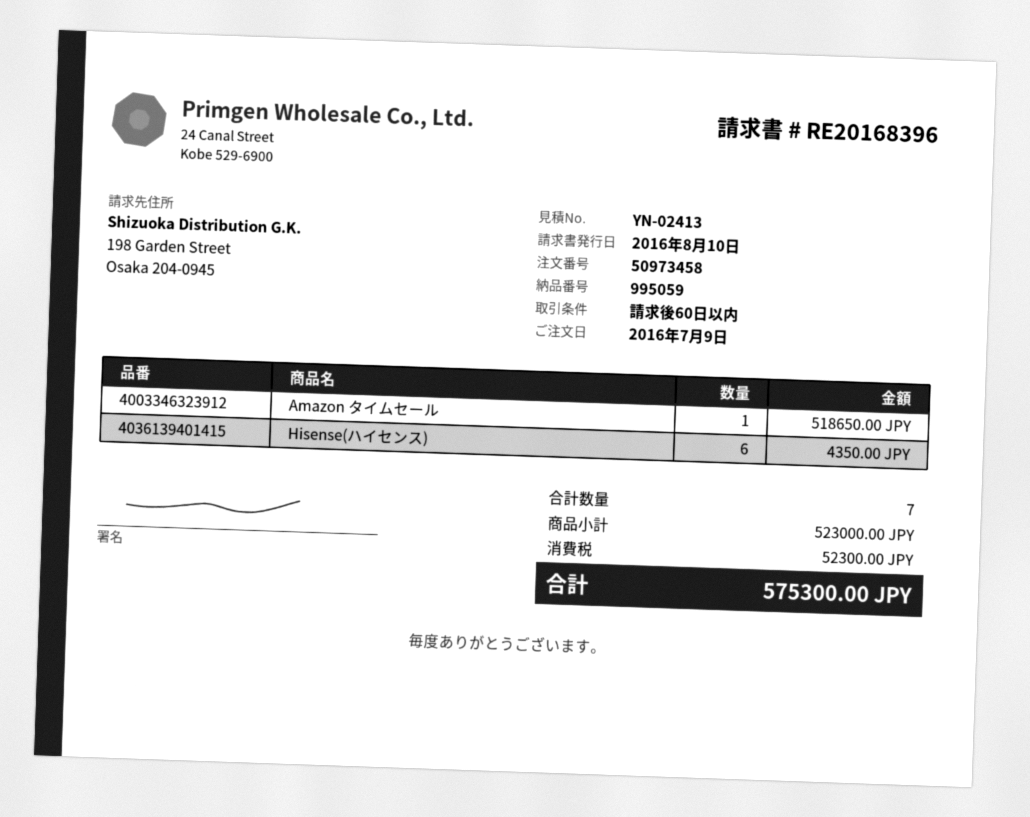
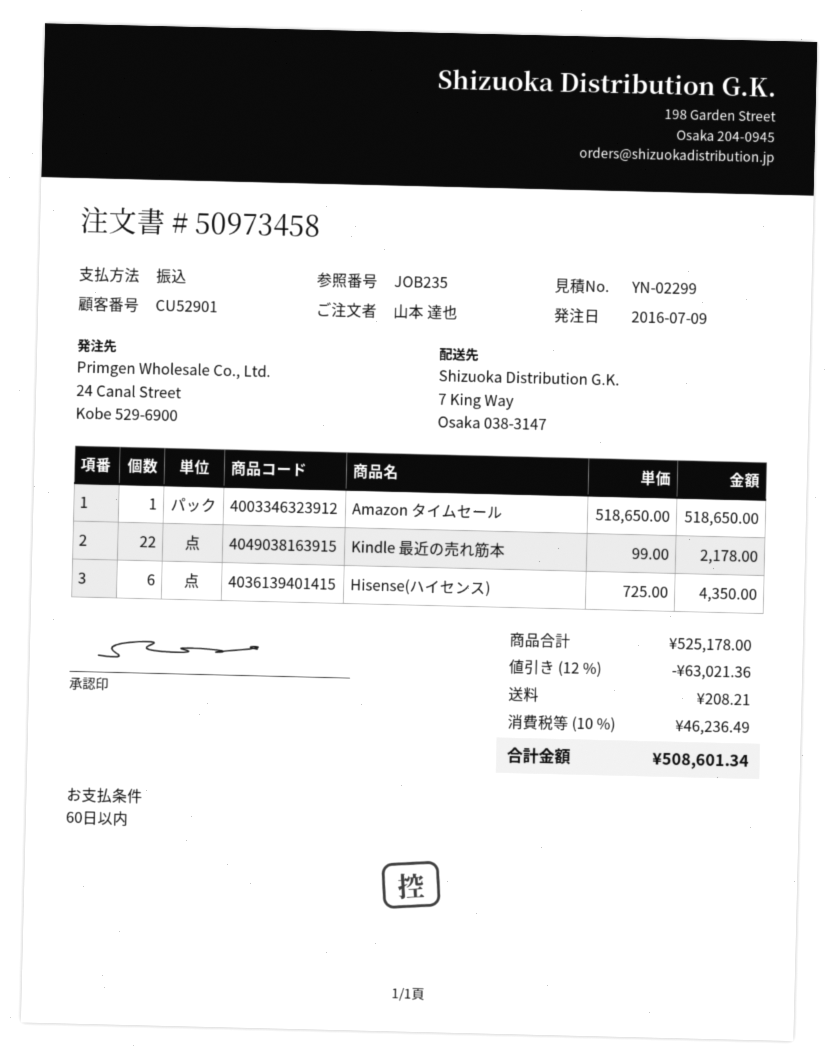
quote number: YN-02413 -> YN-02299
Kindle 最近の売れ筋本: none -> 22 for 2178.00
subtotal: 523000.00 -> 525178.00
discount: none -> 12% = 63021.36
shipping: none -> 208.21
tax: 52300.00 -> 46236.49
total: 575300.00 -> 508601.34

